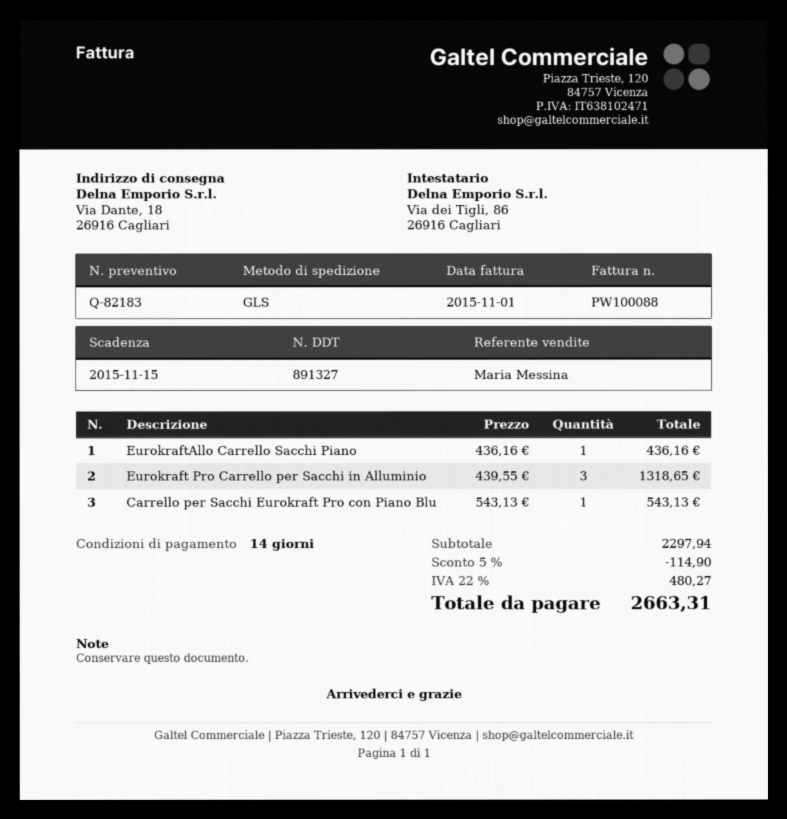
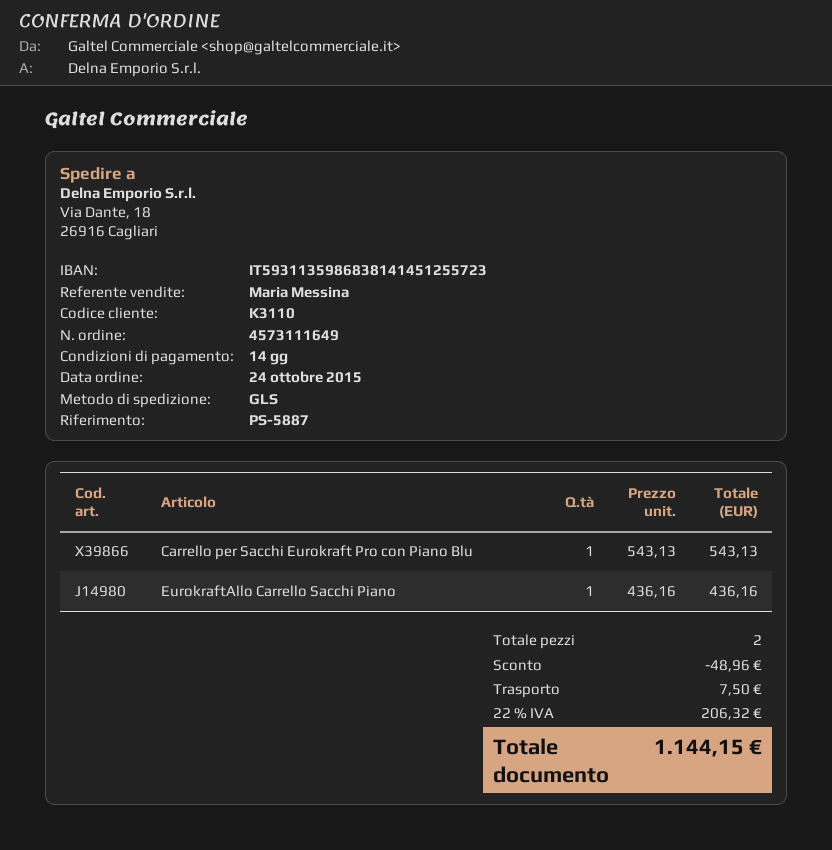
Eurokraft Pro Carrello per Sacchi in Alluminio: 3 x 439.55 = 1318.65 -> none
discount: 114.90 -> 48.96
shipping: none -> 7.50
tax: 22% = 480.27 -> 22% = 206.32
total: 2663.31 -> 1144.15

